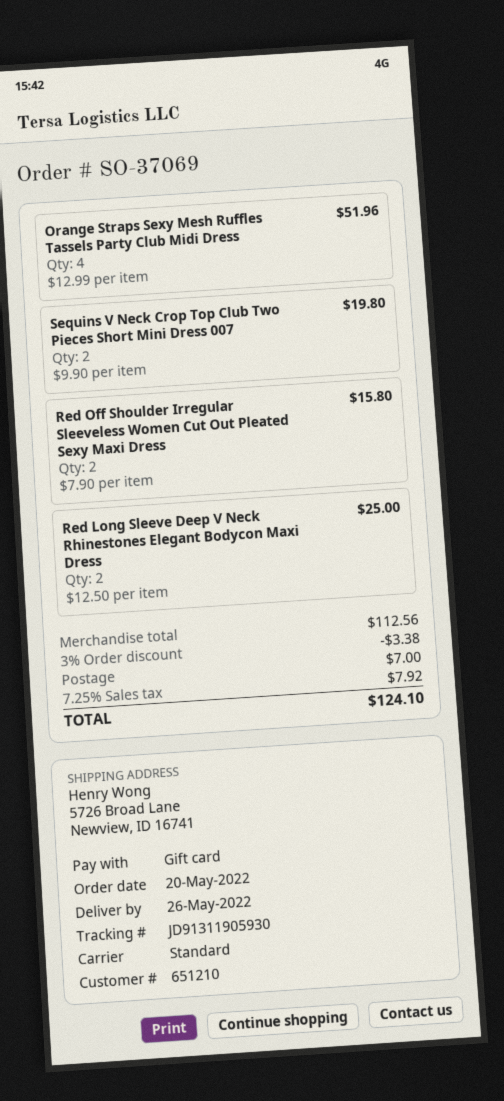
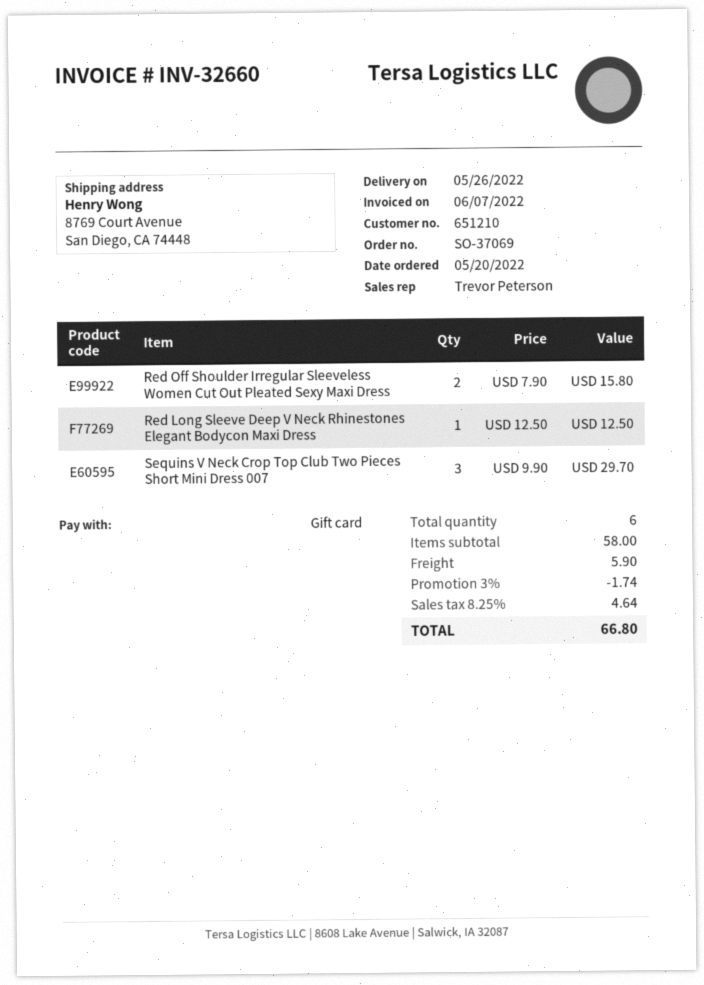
ship to: 5726 Broad Lane, Newview, ID 16741 -> 8769 Court Avenue, San Diego, CA 74448
Orange Straps Sexy Mesh Ruffles Tassels Party Club Midi Dress: 4 x 12.99 = 51.96 -> none
Sequins V Neck Crop Top Club Two Pieces Short Mini Dress 007: 2 x 9.90 = 19.80 -> 3 x 9.90 = 29.70
Red Long Sleeve Deep V Neck Rhinestones Elegant Bodycon Maxi Dress: 2 x 12.50 = 25.00 -> 1 x 12.50 = 12.50
subtotal: 112.56 -> 58.00
discount: 3% = 3.38 -> 3% = 1.74
shipping: 7.00 -> 5.90
tax: 7.25% = 7.92 -> 8.25% = 4.64
total: 124.10 -> 66.80

